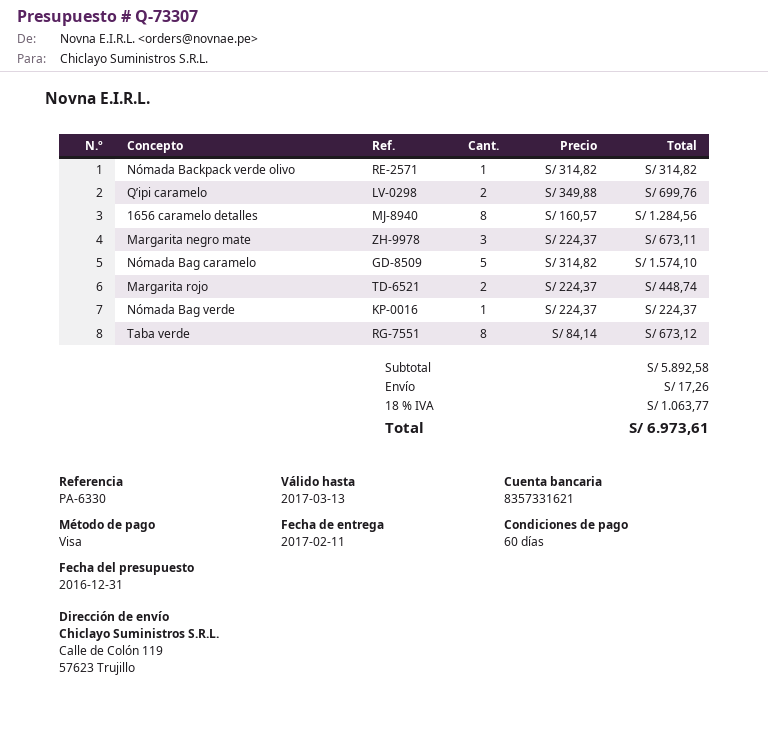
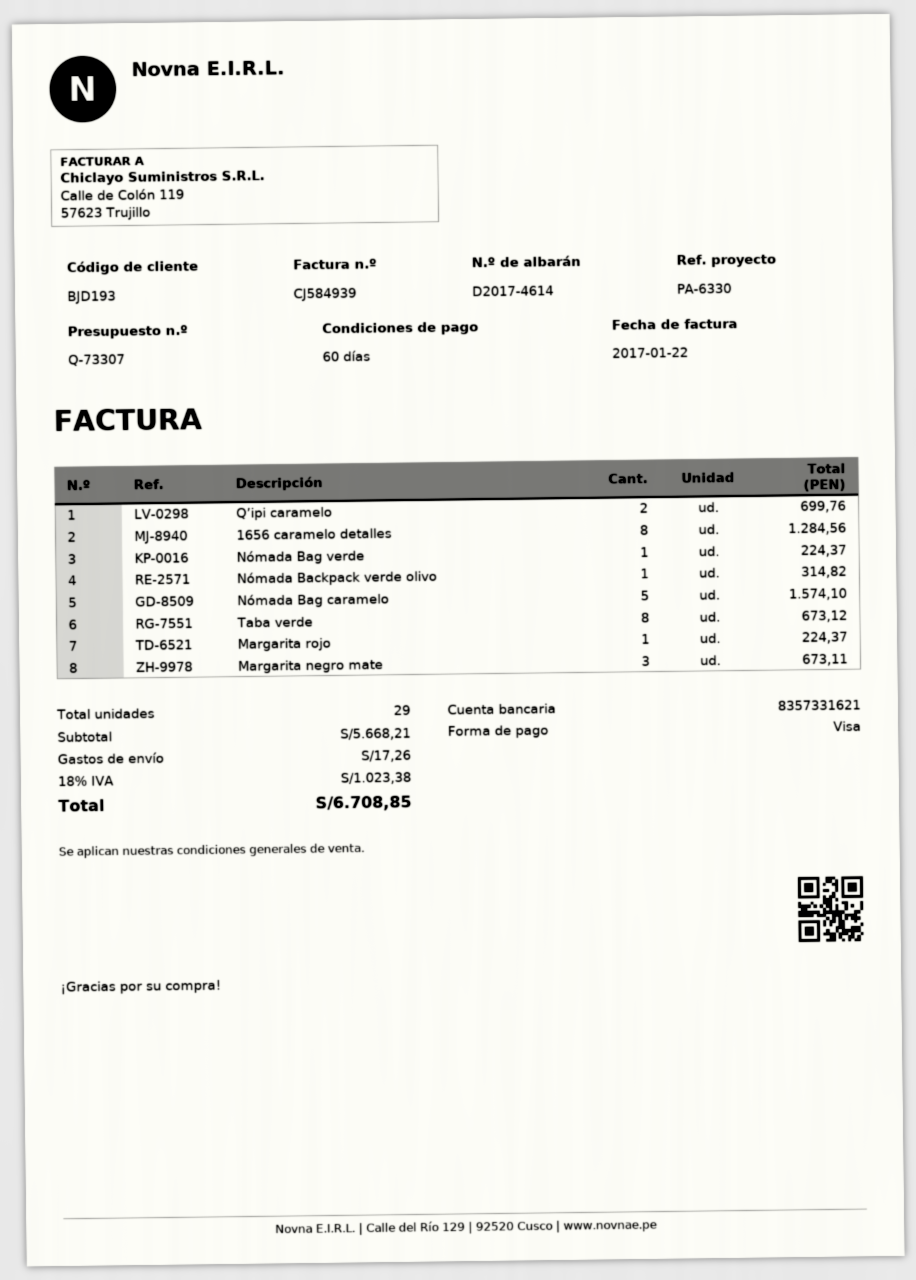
Margarita rojo: 2 for 448.74 -> 1 for 224.37
subtotal: 5892.58 -> 5668.21
tax: 18% = 1063.77 -> 18% = 1023.38
total: 6973.61 -> 6708.85

